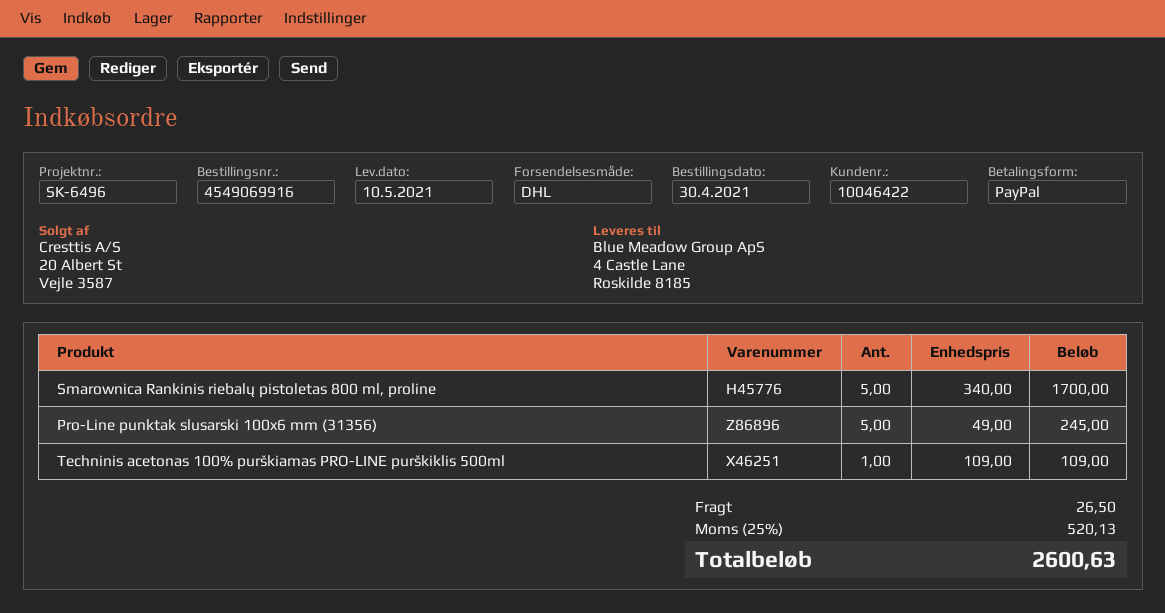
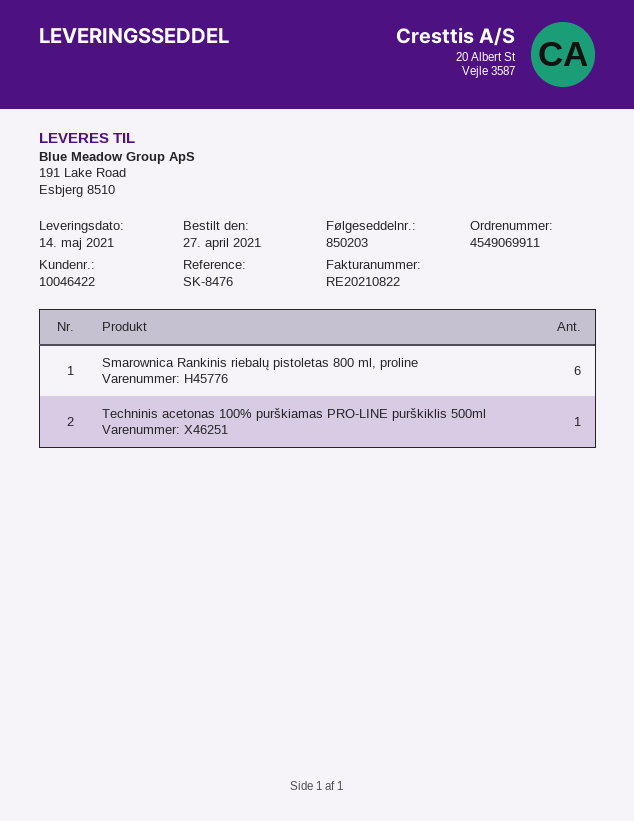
order number: 4549069916 -> 4549069911
order date: 2021-04-30 -> 2021-04-27
delivery date: 2021-05-10 -> 2021-05-14
reference: SK-6496 -> SK-8476
ship to: 4 Castle Lane, Roskilde 8185 -> 191 Lake Road, Esbjerg 8510
Smarownica Rankinis riebalų pistoletas 800 ml, proline: 5 -> 6
Pro-Line punktak slusarski 100x6 mm (31356): 5 -> none

